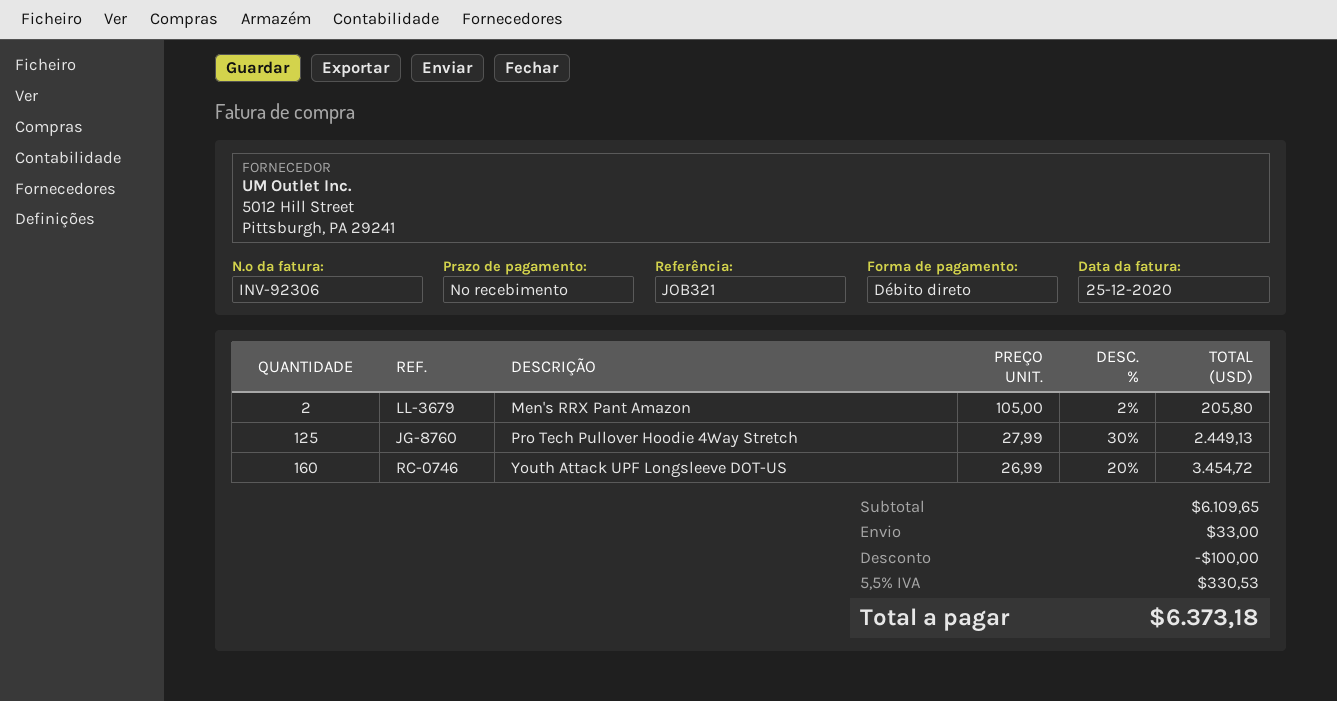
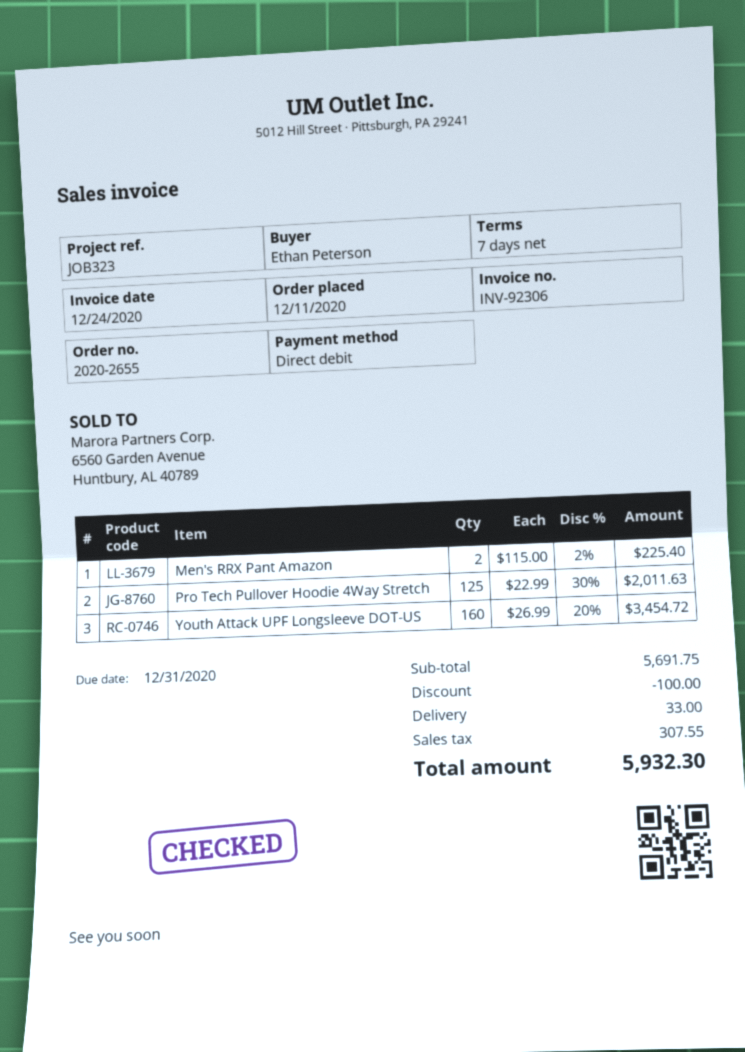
invoice date: 2020-12-25 -> 2020-12-24
payment terms: on receipt -> 7 days
reference: JOB321 -> JOB323
Men's RRX Pant Amazon: 2 x 105.00 - 2% = 205.80 -> 2 x 115.00 - 2% = 225.40
Pro Tech Pullover Hoodie 4Way Stretch: 125 x 27.99 - 30% = 2449.13 -> 125 x 22.99 - 30% = 2011.63
subtotal: 6109.65 -> 5691.75
tax: 330.53 -> 307.55
total: 6373.18 -> 5932.30

